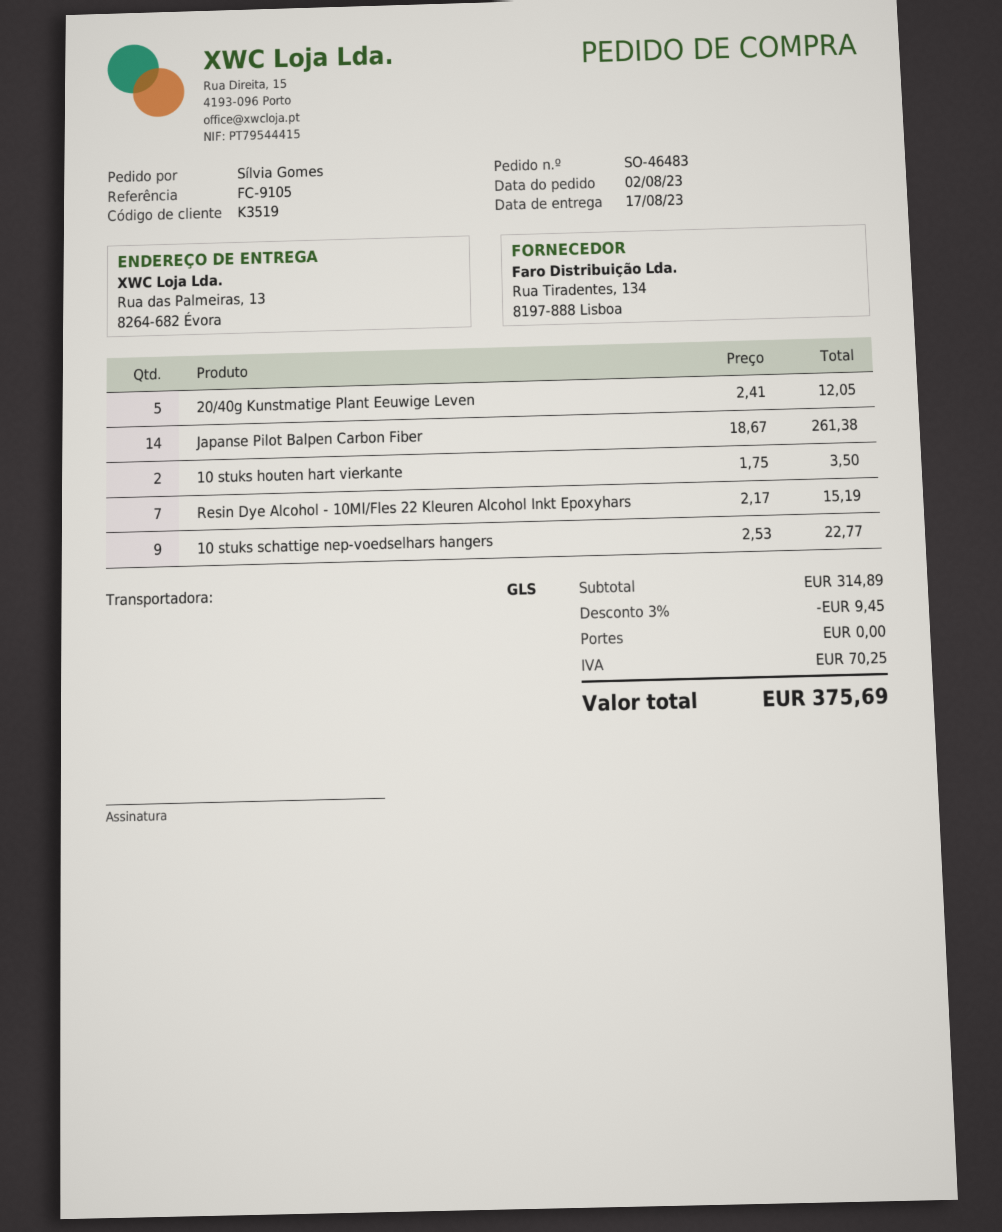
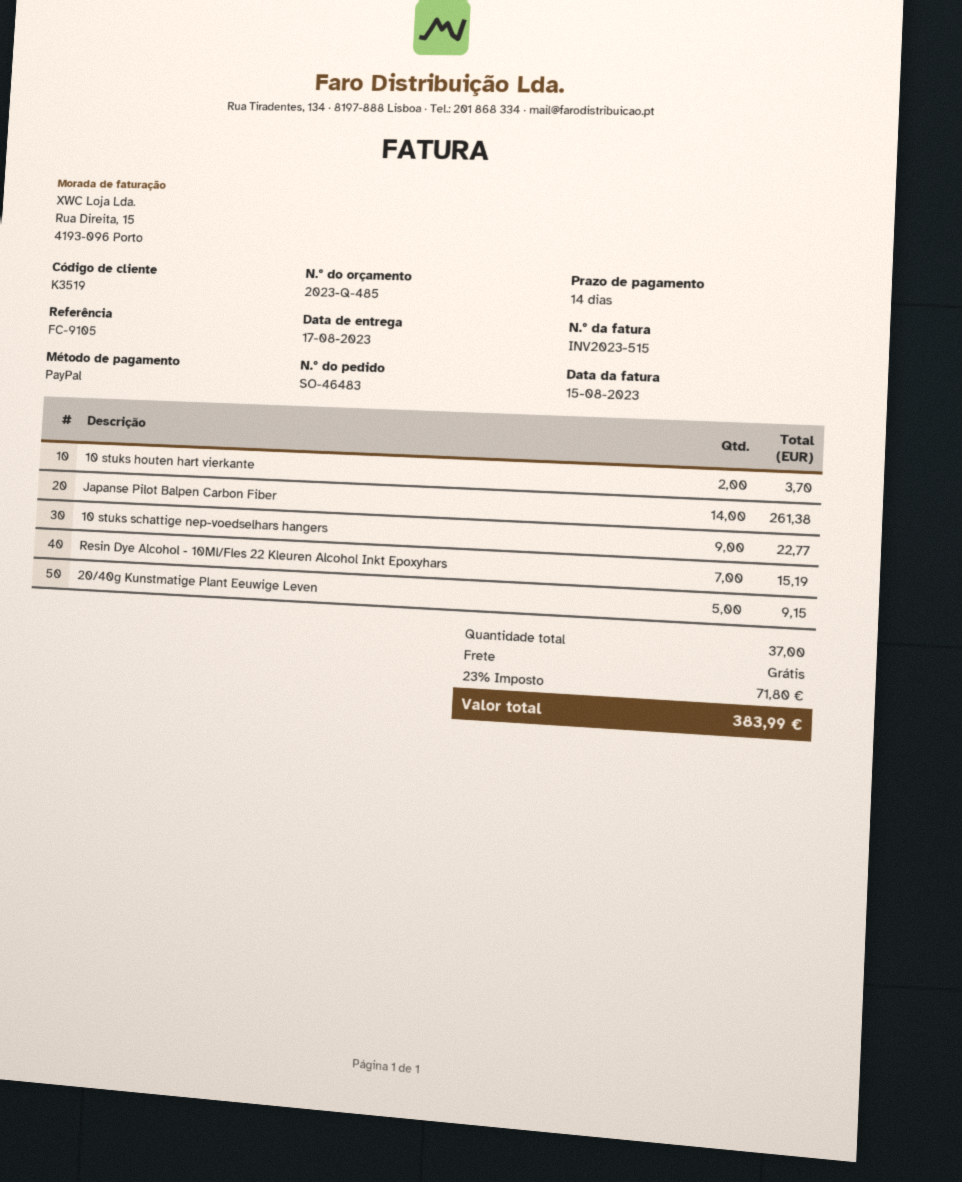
20/40g Kunstmatige Plant Eeuwige Leven: 5 for 12.05 -> 5 for 9.15
10 stuks houten hart vierkante: 2 for 3.50 -> 2 for 3.70
discount: 3% = 9.45 -> none
tax: 70.25 -> 71.80
total: 375.69 -> 383.99

